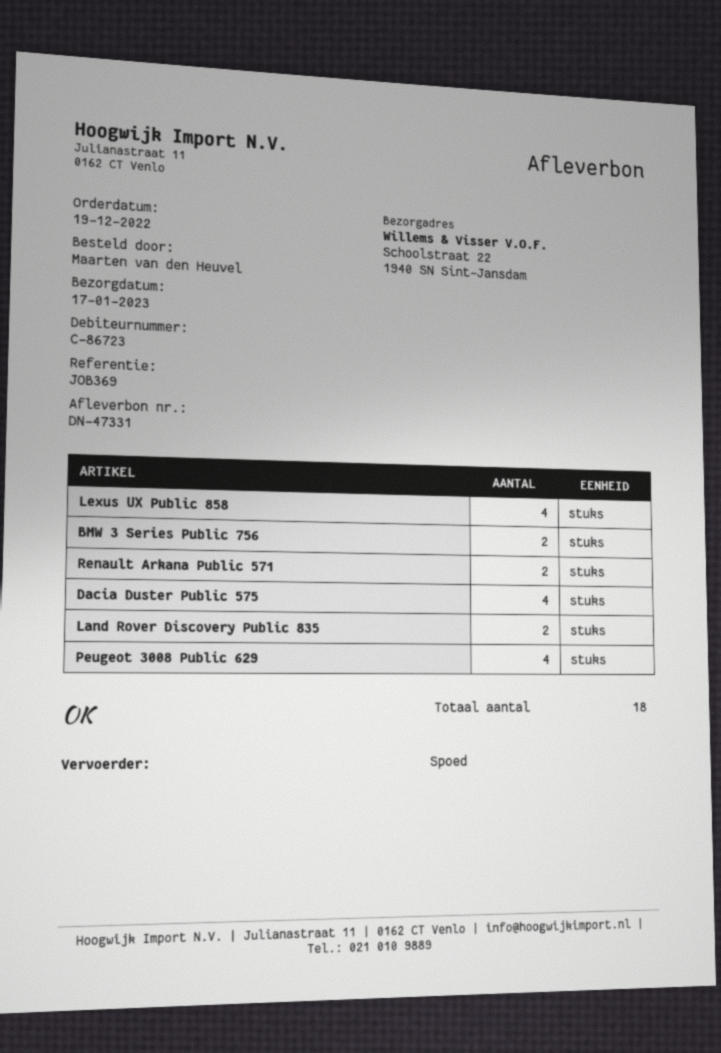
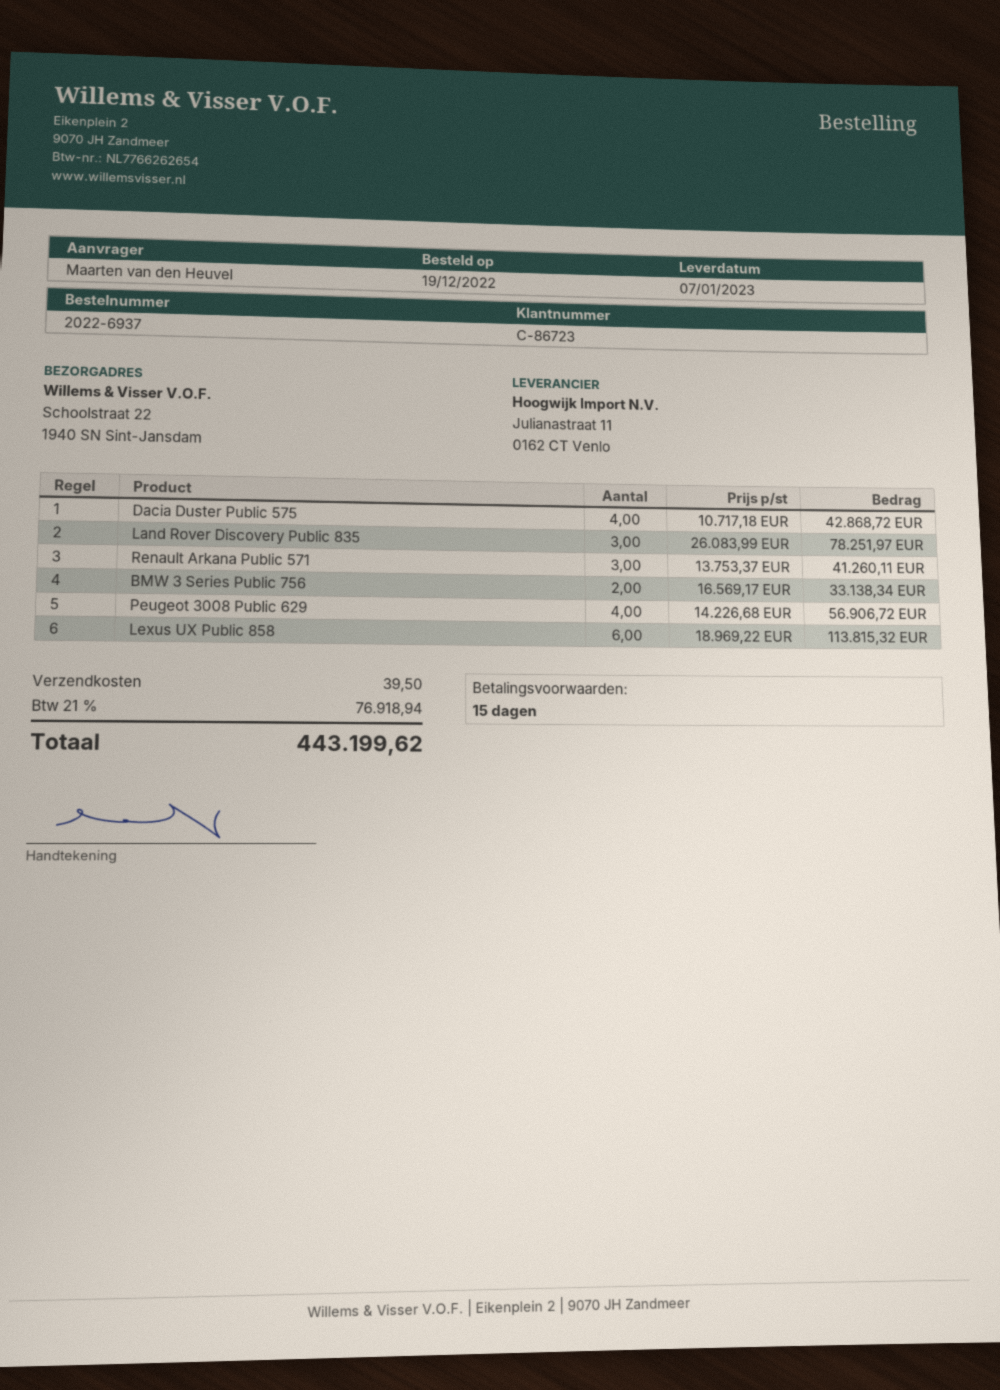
delivery date: 2023-01-17 -> 2023-01-07
Lexus UX Public 858: 4 -> 6
Renault Arkana Public 571: 2 -> 3
Land Rover Discovery Public 835: 2 -> 3

